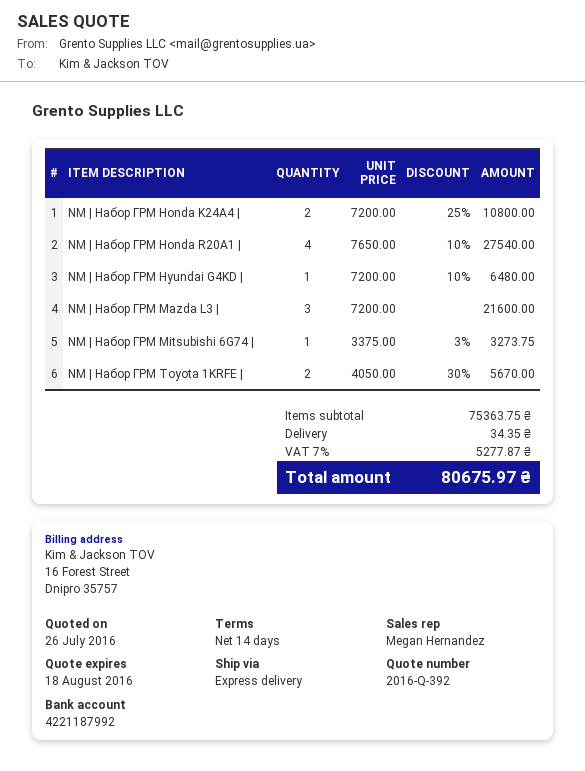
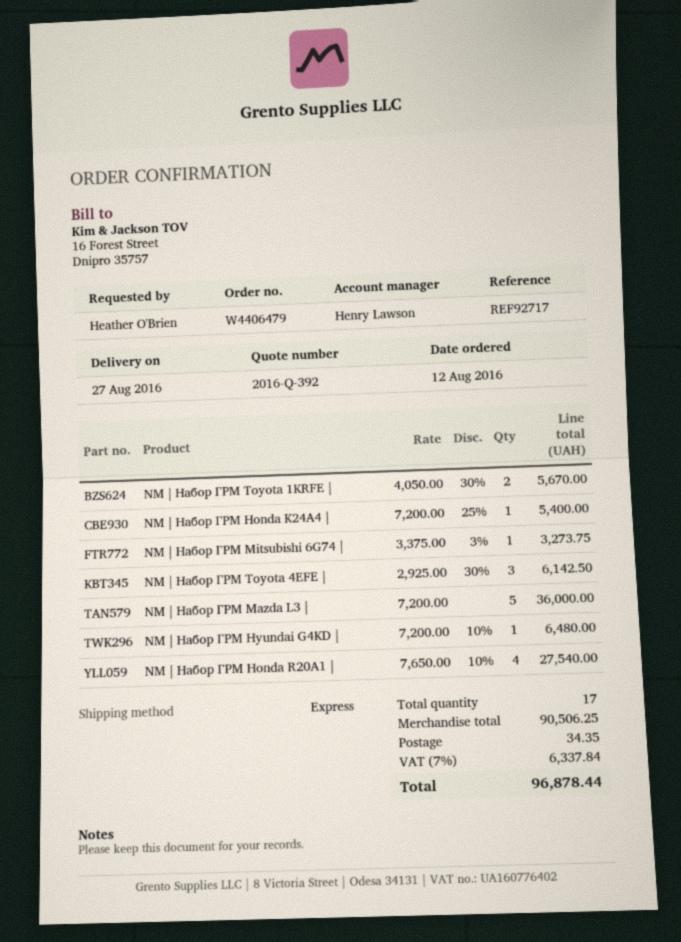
sales rep: Megan Hernandez -> Henry Lawson
NM | Набор ГРМ Honda K24A4 |: 2 x 7200.00 - 25% = 10800.00 -> 1 x 7200.00 - 25% = 5400.00
NM | Набор ГРМ Mazda L3 |: 3 x 7200.00 = 21600.00 -> 5 x 7200.00 = 36000.00
NM | Набор ГРМ Toyota 4EFE |: none -> 3 x 2925.00 - 30% = 6142.50
subtotal: 75363.75 -> 90506.25
tax: 7% = 5277.87 -> 7% = 6337.84
total: 80675.97 -> 96878.44

